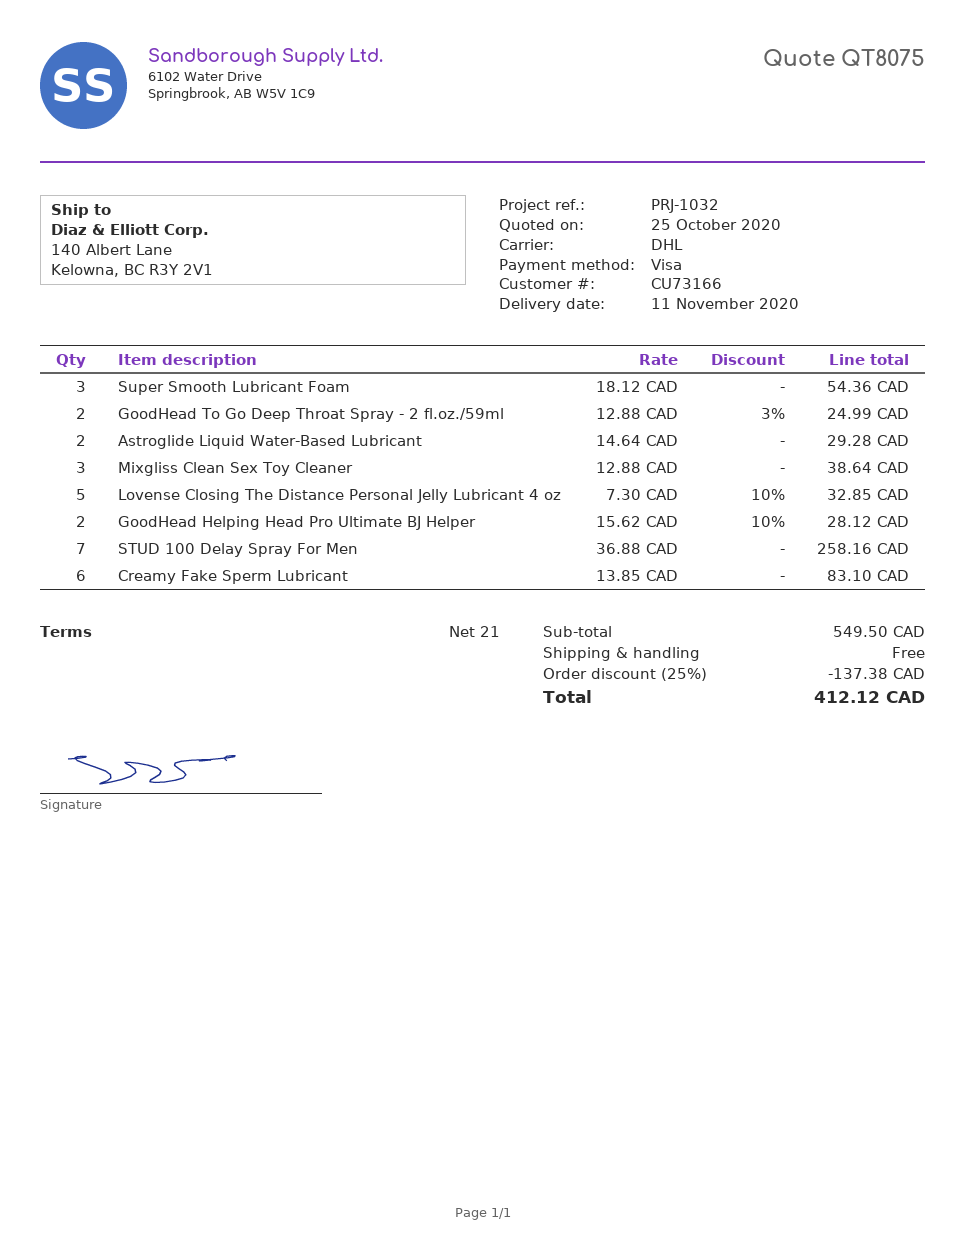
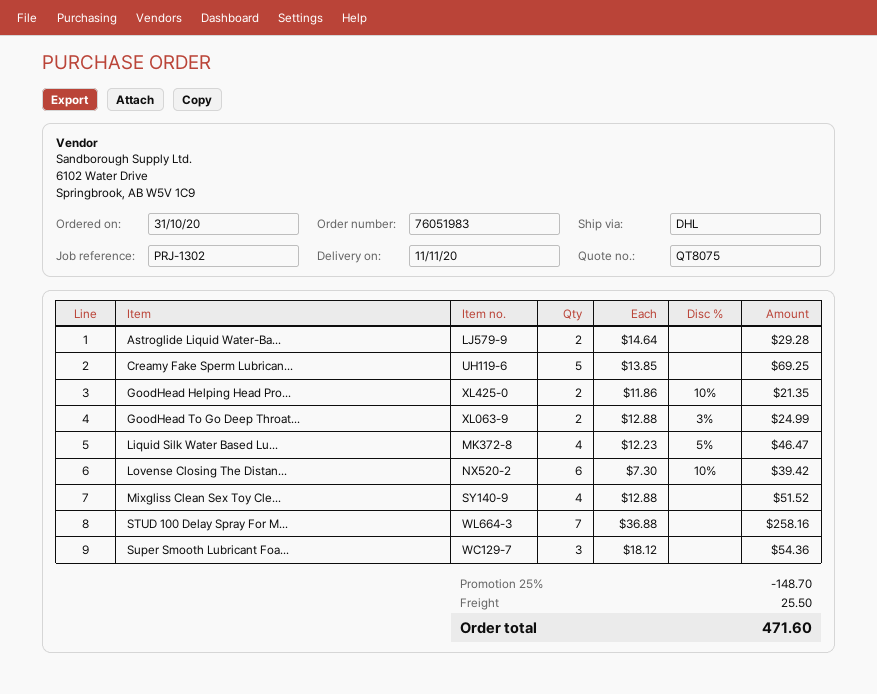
reference: PRJ-1032 -> PRJ-1302
Mixgliss Clean Sex Toy Cleaner: 3 x 12.88 = 38.64 -> 4 x 12.88 = 51.52
Lovense Closing The Distance Personal Jelly Lubricant 4 oz: 5 x 7.30 - 10% = 32.85 -> 6 x 7.30 - 10% = 39.42
GoodHead Helping Head Pro Ultimate BJ Helper: 2 x 15.62 - 10% = 28.12 -> 2 x 11.86 - 10% = 21.35
Creamy Fake Sperm Lubricant: 6 x 13.85 = 83.10 -> 5 x 13.85 = 69.25
Liquid Silk Water Based Lu...: none -> 4 x 12.23 - 5% = 46.47
discount: 25% = 137.38 -> 25% = 148.70
shipping: 0.00 -> 25.50
total: 412.12 -> 471.60

